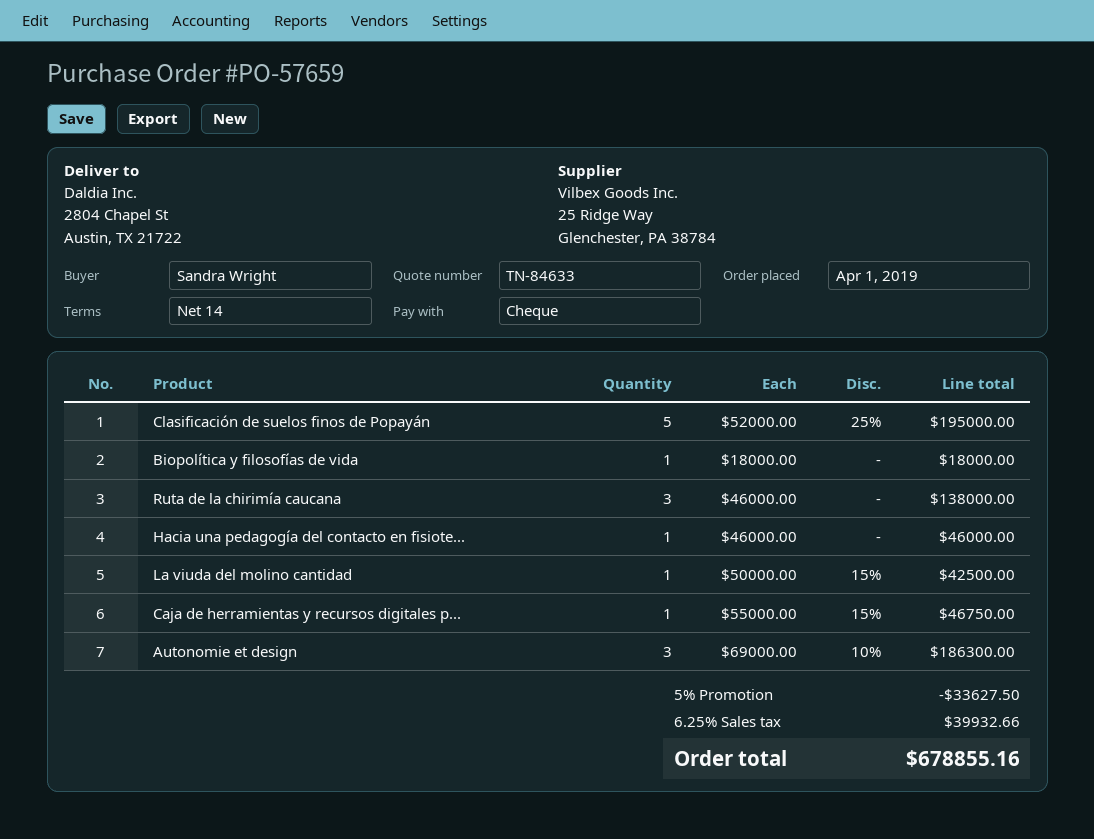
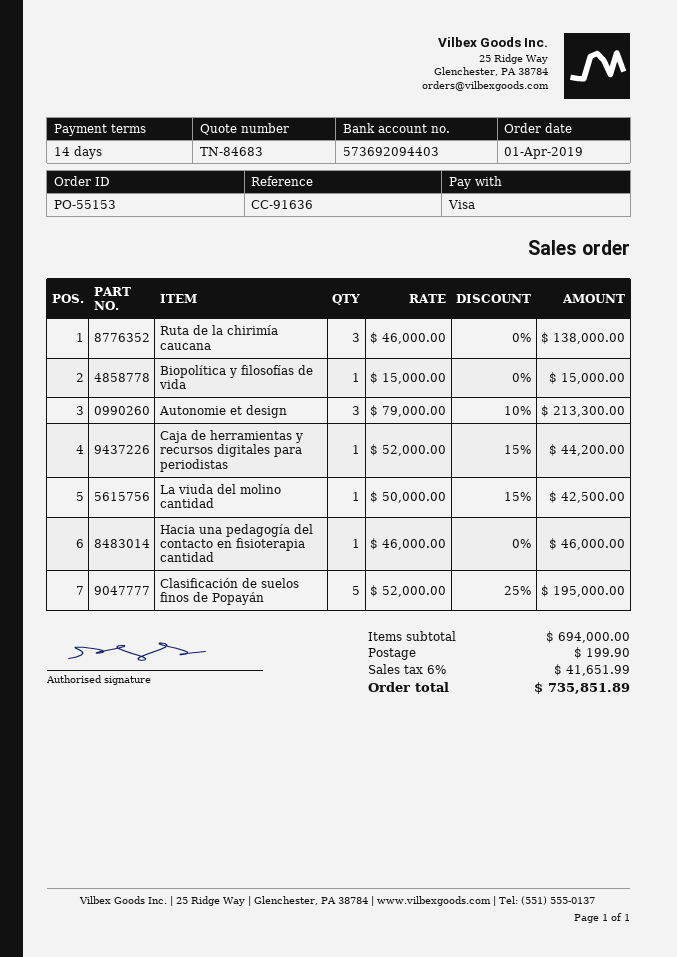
quote number: TN-84633 -> TN-84683
order number: PO-57659 -> PO-55153
payment method: cheque -> Visa
Biopolítica y filosofías de vida: 1 x 18000.00 = 18000.00 -> 1 x 15000.00 = 15000.00
Caja de herramientas y recursos digitales p...: 1 x 55000.00 - 15% = 46750.00 -> 1 x 52000.00 - 15% = 44200.00
Autonomie et design: 3 x 69000.00 - 10% = 186300.00 -> 3 x 79000.00 - 10% = 213300.00
discount: 5% = 33627.50 -> none
shipping: none -> 199.90
tax: 6.25% = 39932.66 -> 6% = 41651.99
total: 678855.16 -> 735851.89

